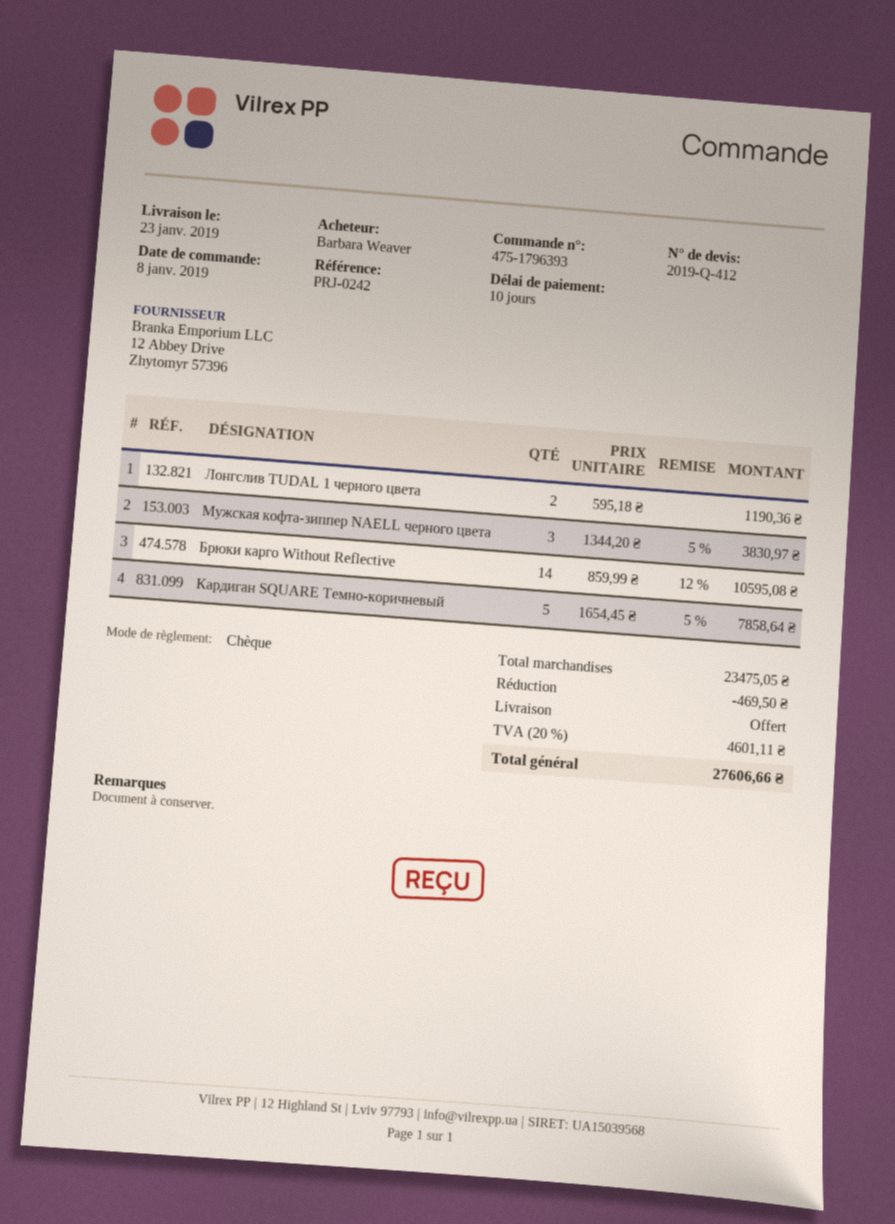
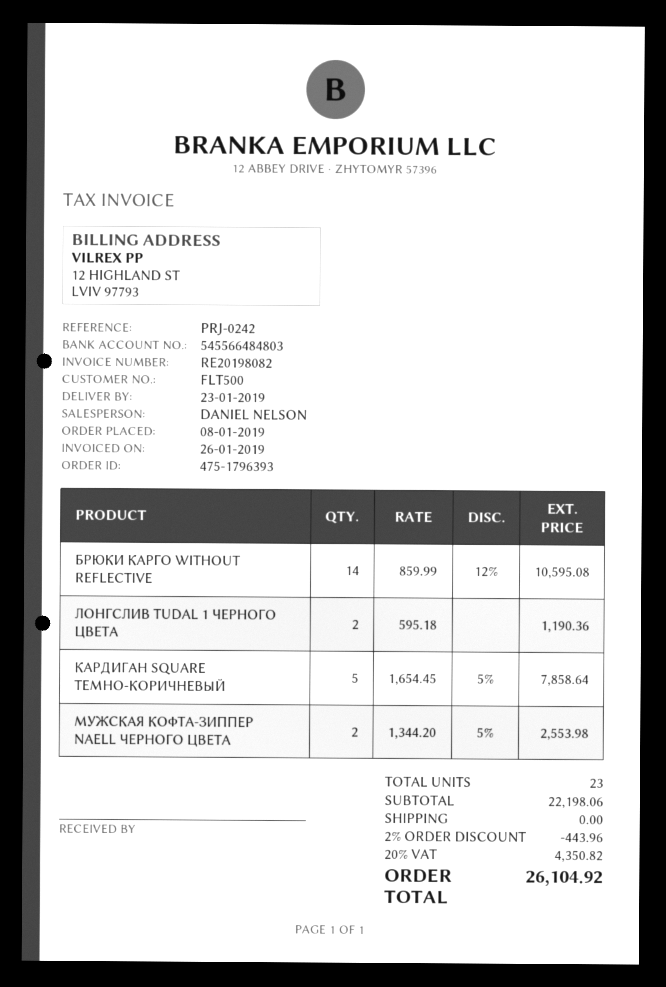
Мужская кофта-зиппер NAELL черного цвета: 3 x 1344.20 - 5% = 3830.97 -> 2 x 1344.20 - 5% = 2553.98
subtotal: 23475.05 -> 22198.06
discount: 469.50 -> 443.96
tax: 20% = 4601.11 -> 20% = 4350.82
total: 27606.66 -> 26104.92

